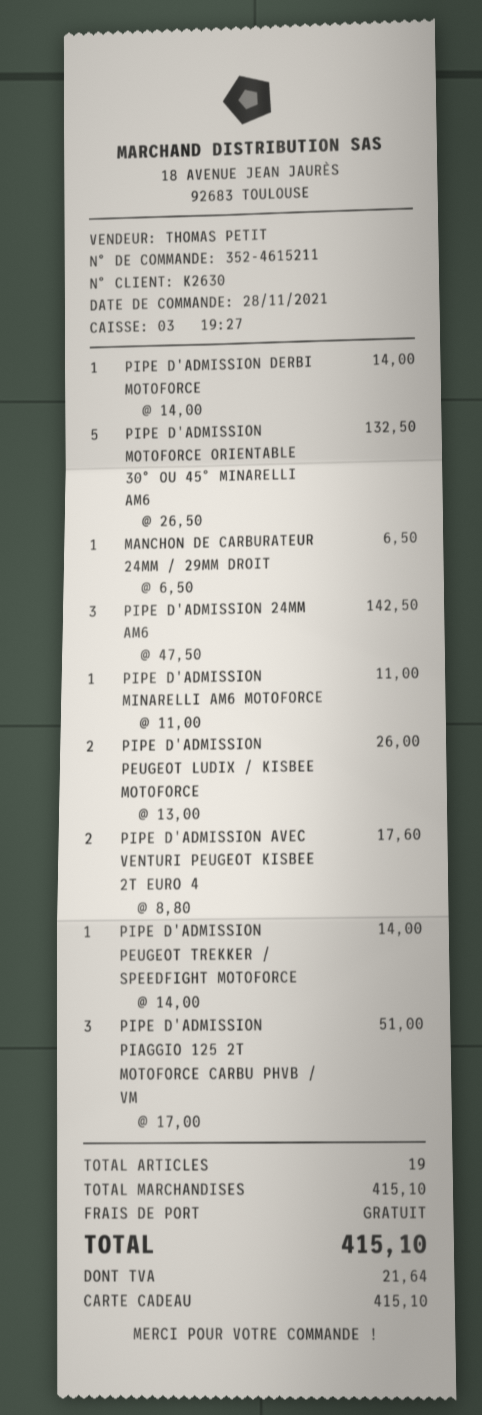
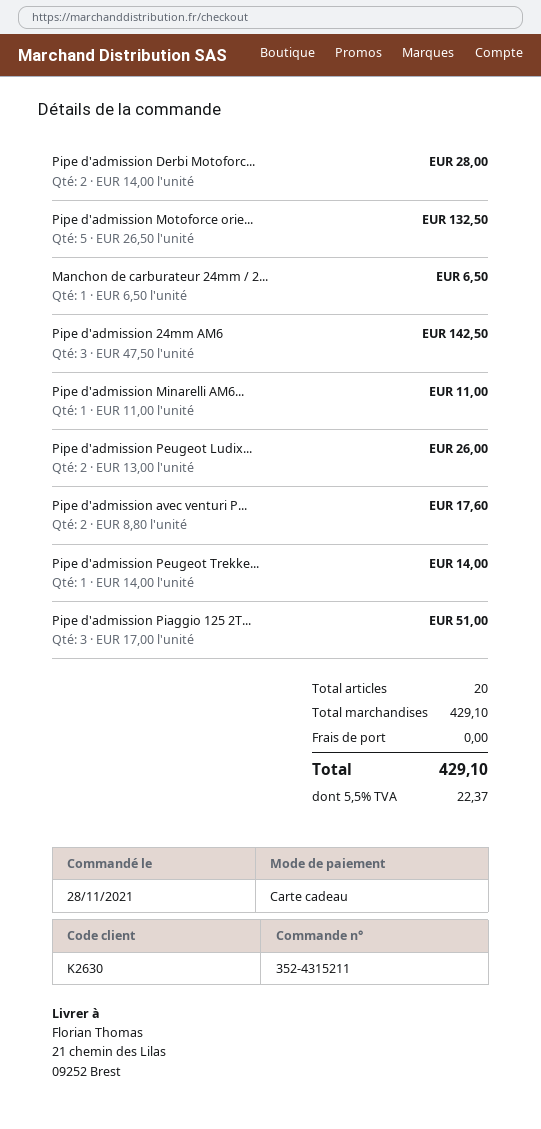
order number: 352-4615211 -> 352-4315211
PIPE D'ADMISSION DERBI MOTOFORCE: 1 x 14.00 = 14.00 -> 2 x 14.00 = 28.00
total quantity: 19 -> 20
subtotal: 415.10 -> 429.10
tax: 21.64 -> 22.37
total: 415.10 -> 429.10

